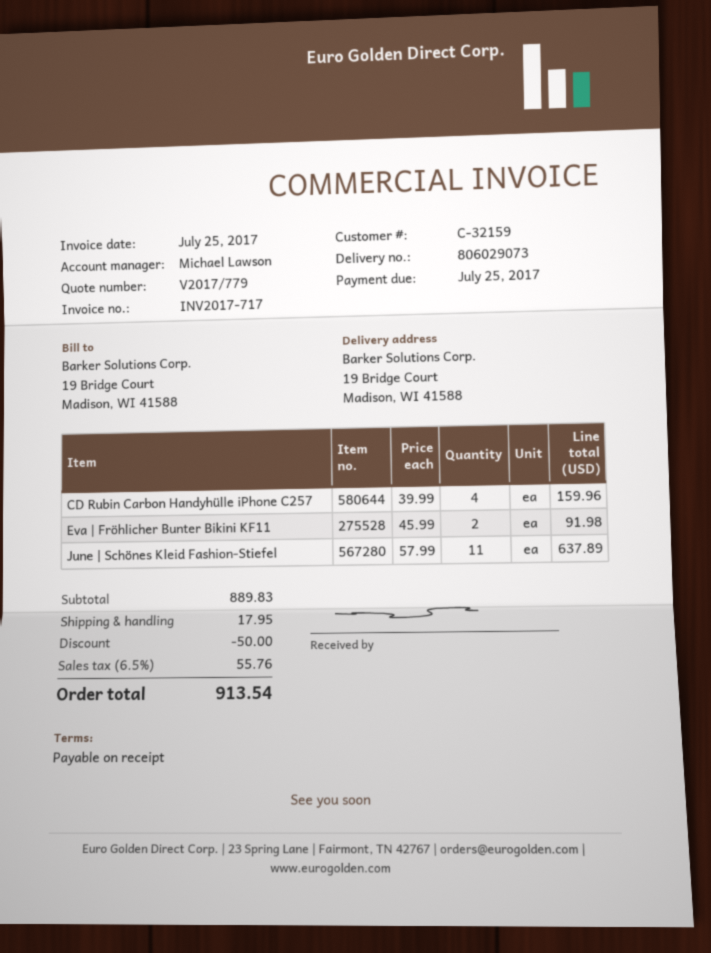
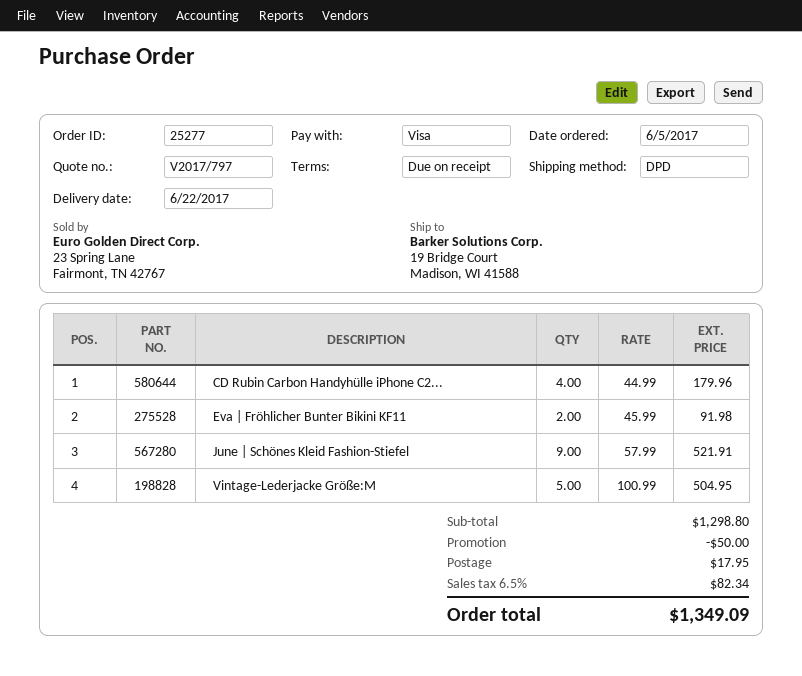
quote number: V2017/779 -> V2017/797
CD Rubin Carbon Handyhülle iPhone C257: 4 x 39.99 = 159.96 -> 4 x 44.99 = 179.96
June | Schönes Kleid Fashion-Stiefel: 11 x 57.99 = 637.89 -> 9 x 57.99 = 521.91
Vintage-Lederjacke Größe:M: none -> 5 x 100.99 = 504.95
subtotal: 889.83 -> 1298.80
tax: 6.5% = 55.76 -> 6.5% = 82.34
total: 913.54 -> 1349.09

